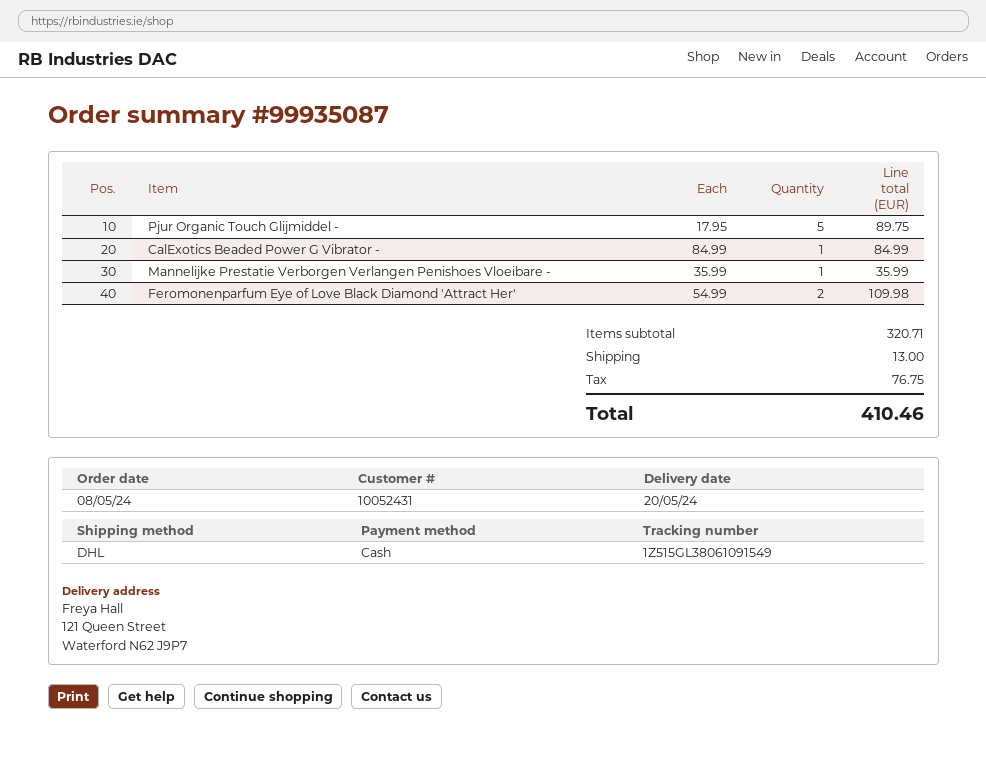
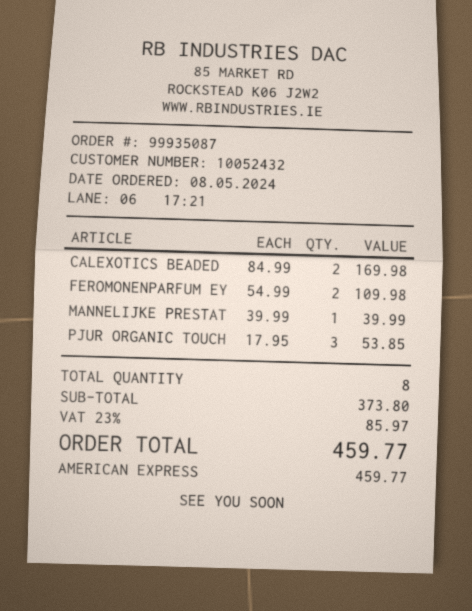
customer number: 10052431 -> 10052432
payment method: cash -> American Express
Pjur Organic Touch Glijmiddel -: 5 x 17.95 = 89.75 -> 3 x 17.95 = 53.85
CalExotics Beaded Power G Vibrator -: 1 x 84.99 = 84.99 -> 2 x 84.99 = 169.98
Mannelijke Prestatie Verborgen Verlangen Penishoes Vloeibare -: 1 x 35.99 = 35.99 -> 1 x 39.99 = 39.99
subtotal: 320.71 -> 373.80
shipping: 13.00 -> none
tax: 76.75 -> 85.97
total: 410.46 -> 459.77

